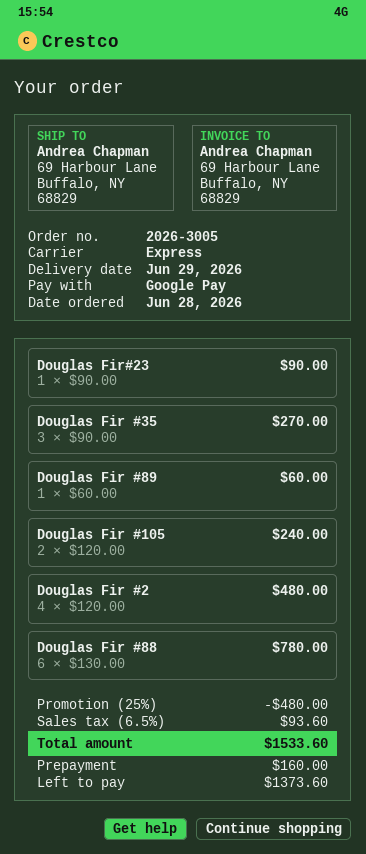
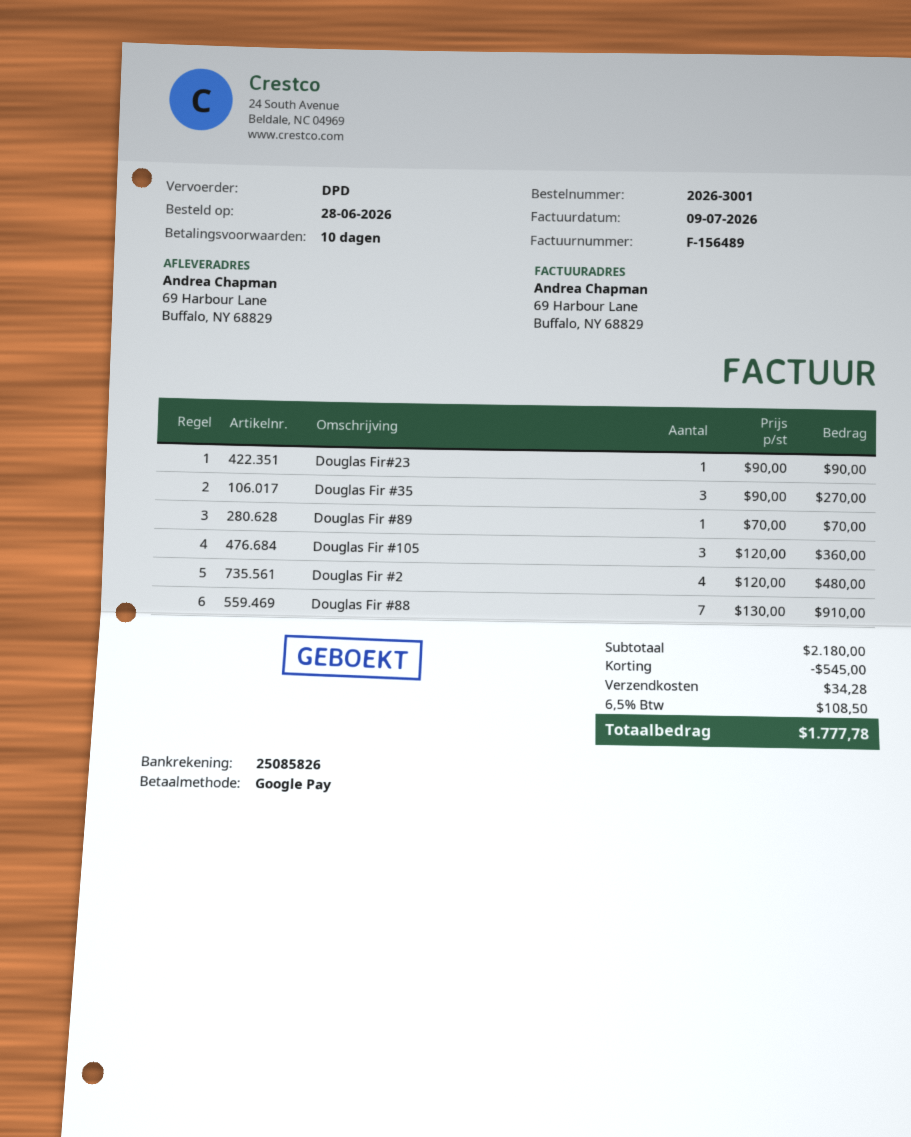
order number: 2026-3005 -> 2026-3001
shipping method: express -> DPD
Douglas Fir #89: 1 x 60.00 = 60.00 -> 1 x 70.00 = 70.00
Douglas Fir #105: 2 x 120.00 = 240.00 -> 3 x 120.00 = 360.00
Douglas Fir #88: 6 x 130.00 = 780.00 -> 7 x 130.00 = 910.00
discount: 480.00 -> 545.00
shipping: none -> 34.28
tax: 6.5% = 93.60 -> 6.5% = 108.50
total: 1533.60 -> 1777.78

